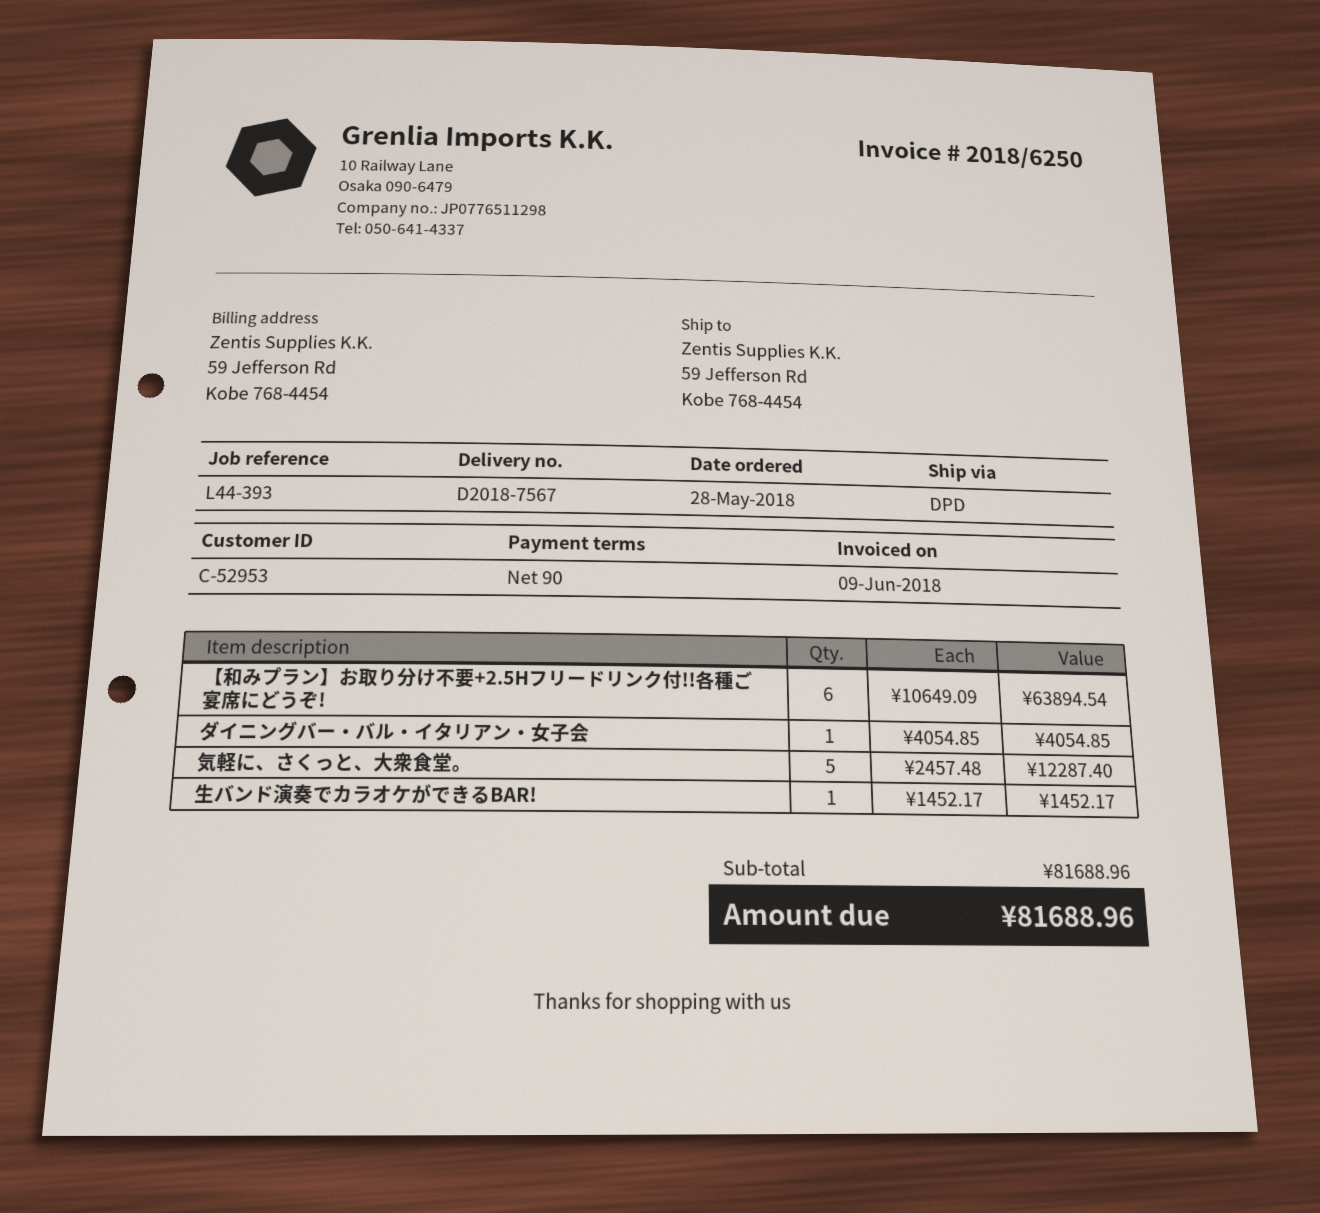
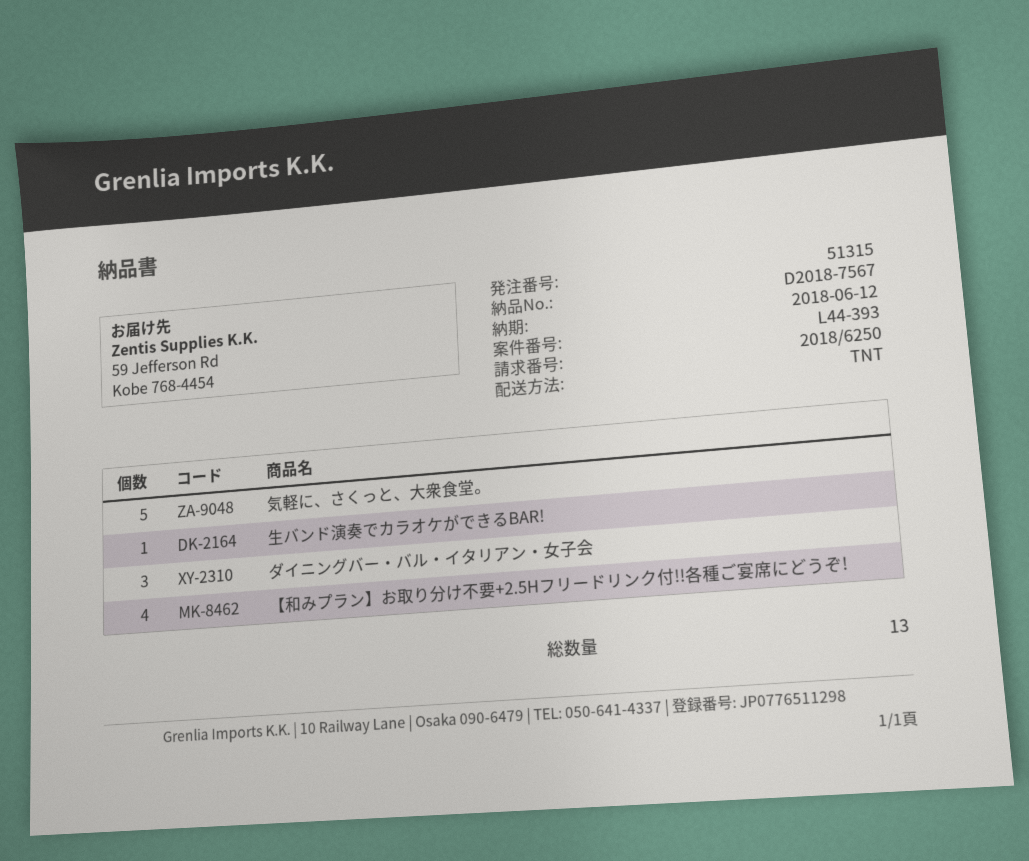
shipping method: DPD -> TNT
【和みプラン】お取り分け不要+2.5Hフリードリンク付!!各種ご宴席にどうぞ!: 6 -> 4
ダイニングバー・バル・イタリアン・女子会: 1 -> 3

